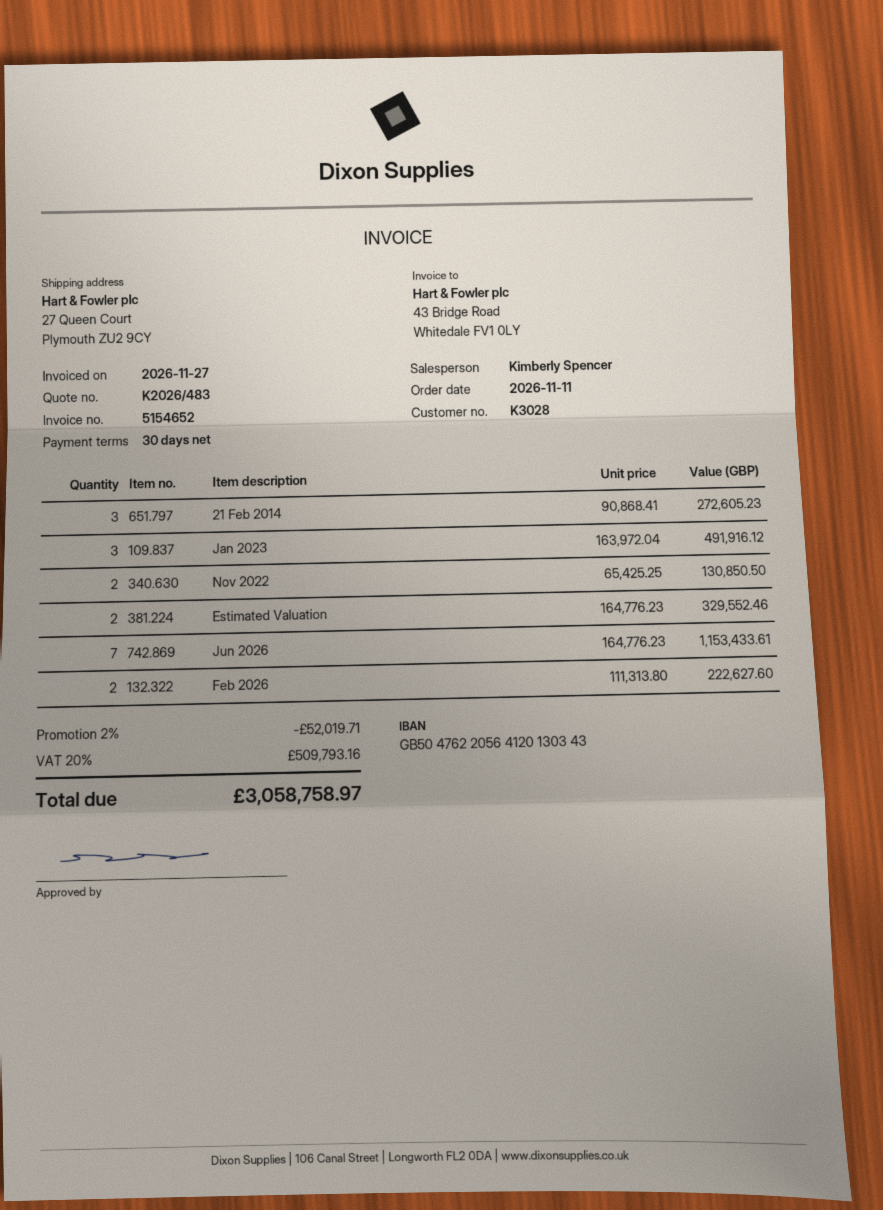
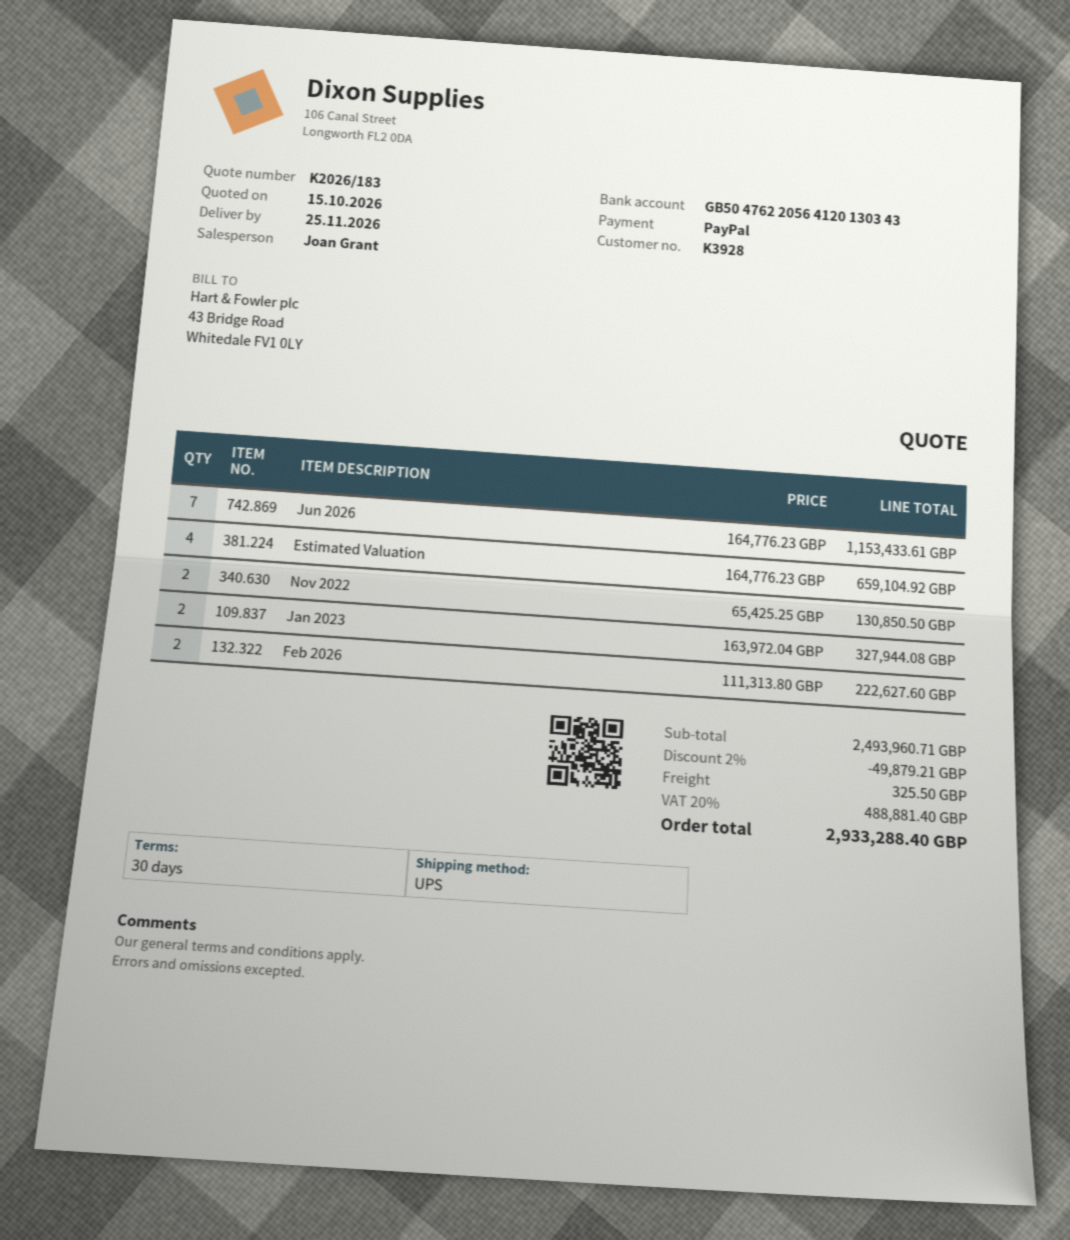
quote number: K2026/483 -> K2026/183
customer number: K3028 -> K3928
sales rep: Kimberly Spencer -> Joan Grant
21 Feb 2014: 3 x 90868.41 = 272605.23 -> none
Jan 2023: 3 x 163972.04 = 491916.12 -> 2 x 163972.04 = 327944.08
Estimated Valuation: 2 x 164776.23 = 329552.46 -> 4 x 164776.23 = 659104.92
discount: 2% = 52019.71 -> 2% = 49879.21
shipping: none -> 325.50
tax: 20% = 509793.16 -> 20% = 488881.40
total: 3058758.97 -> 2933288.40

